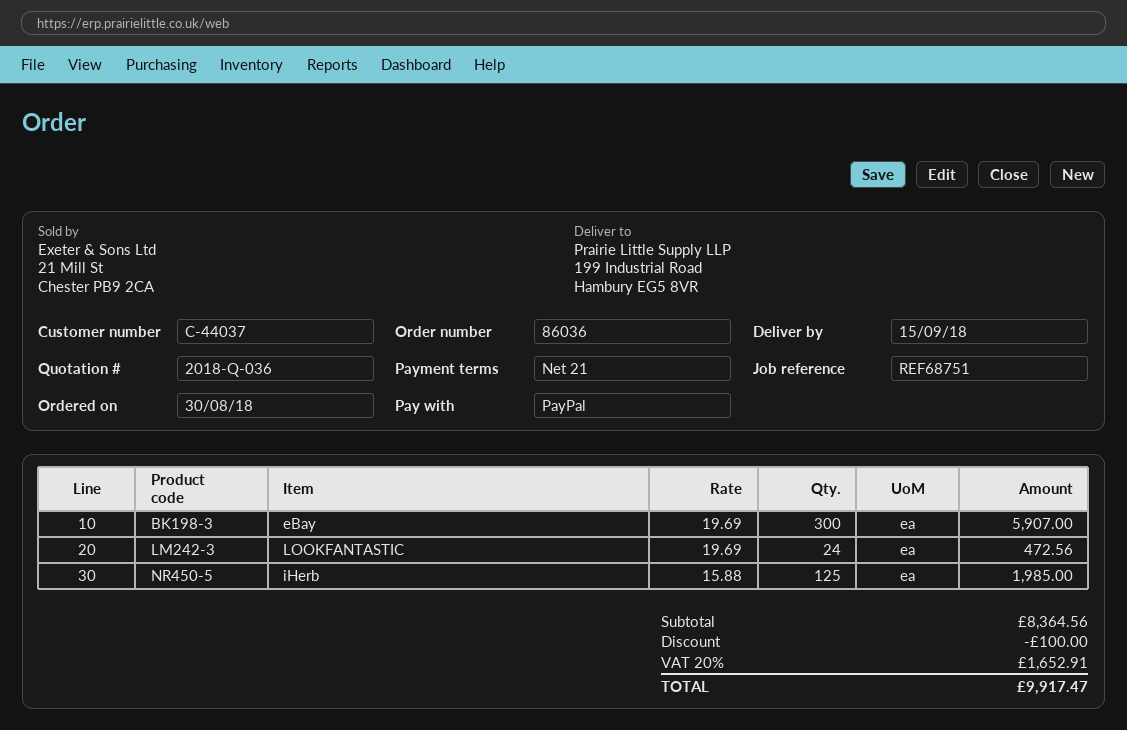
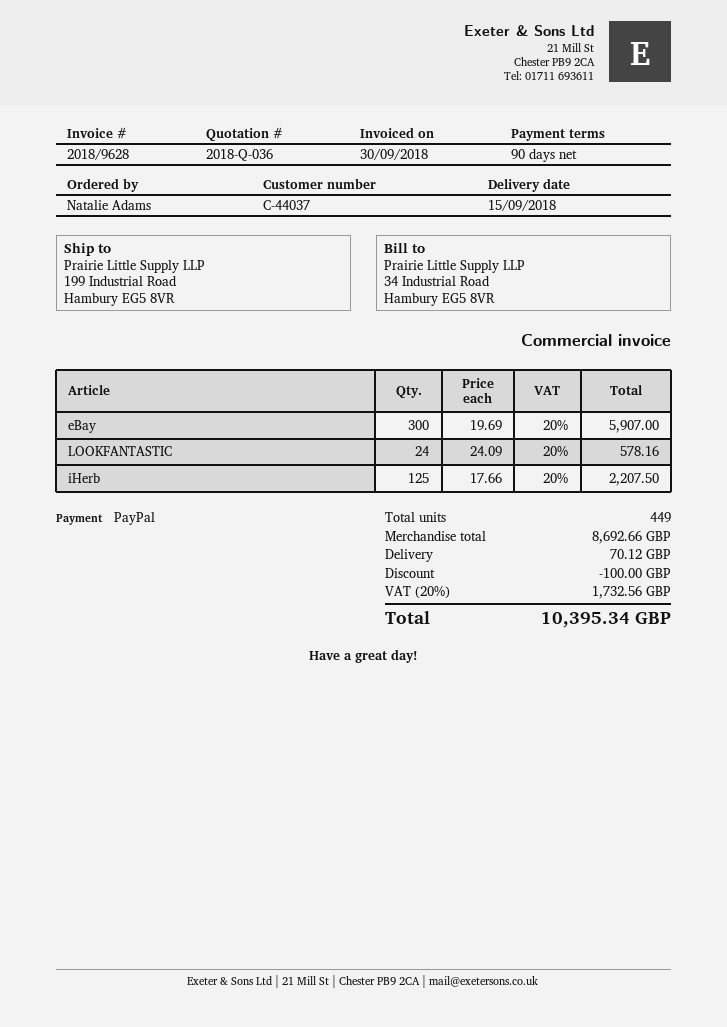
payment terms: 21 days -> 90 days
LOOKFANTASTIC: 24 x 19.69 = 472.56 -> 24 x 24.09 = 578.16
iHerb: 125 x 15.88 = 1985.00 -> 125 x 17.66 = 2207.50
subtotal: 8364.56 -> 8692.66
shipping: none -> 70.12
tax: 20% = 1652.91 -> 20% = 1732.56
total: 9917.47 -> 10395.34

